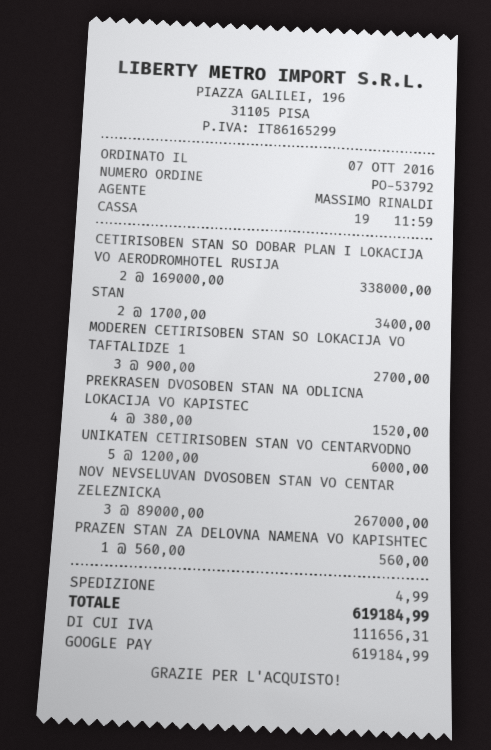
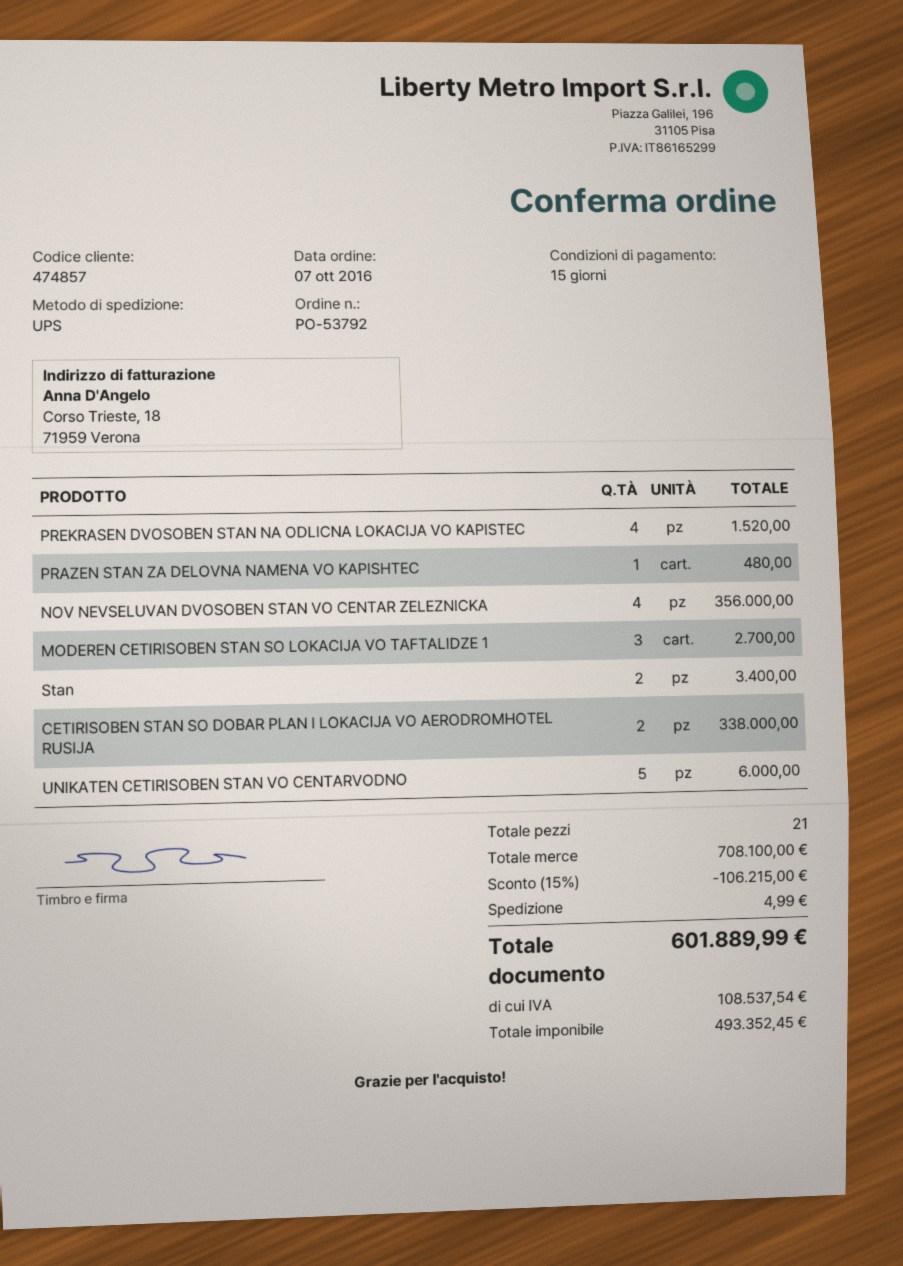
NOV NEVSELUVAN DVOSOBEN STAN VO CENTAR ZELEZNICKA: 3 for 267000.00 -> 4 for 356000.00
PRAZEN STAN ZA DELOVNA NAMENA VO KAPISHTEC: 1 for 560.00 -> 1 for 480.00
discount: none -> 15% = 106215.00
tax: 111656.31 -> 108537.54
total: 619184.99 -> 601889.99

